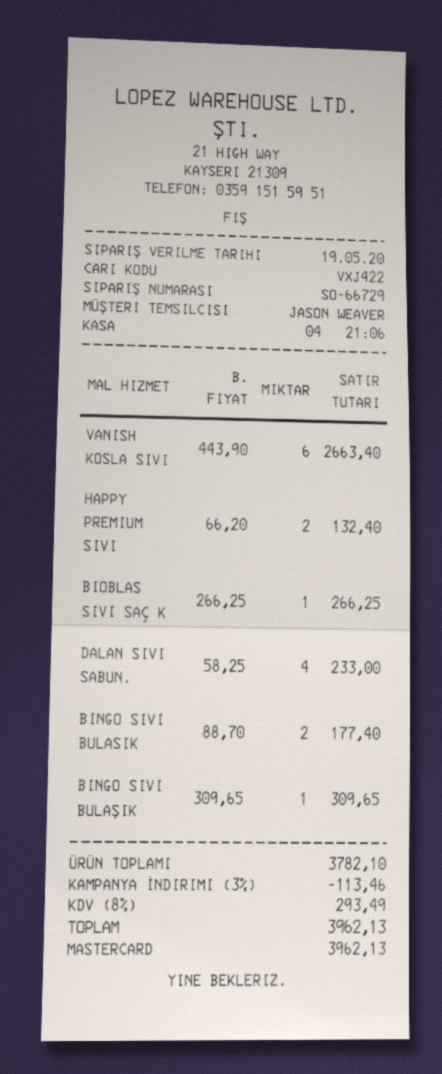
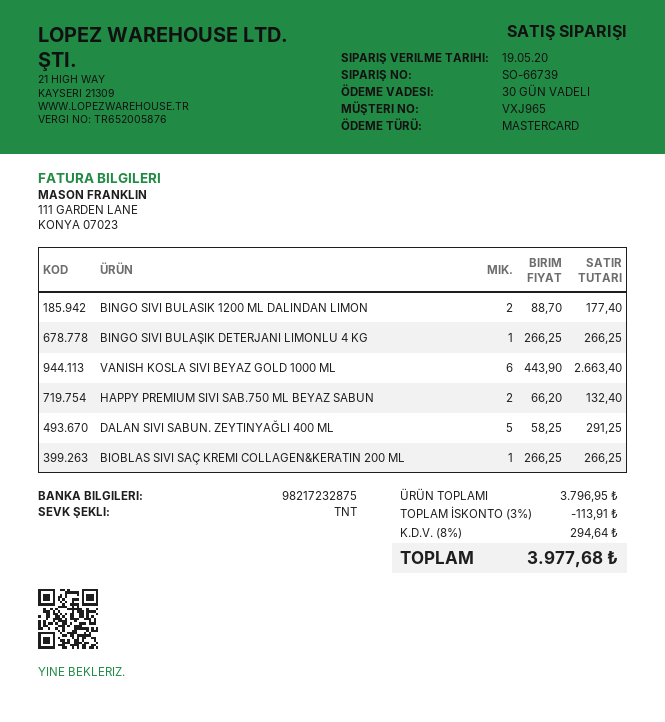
order number: SO-66729 -> SO-66739
customer number: VXJ422 -> VXJ965
DALAN SIVI SABUN.: 4 x 58.25 = 233.00 -> 5 x 58.25 = 291.25
BINGO SIVI BULAŞIK: 1 x 309.65 = 309.65 -> 1 x 266.25 = 266.25
subtotal: 3782.10 -> 3796.95
discount: 3% = 113.46 -> 3% = 113.91
tax: 8% = 293.49 -> 8% = 294.64
total: 3962.13 -> 3977.68

